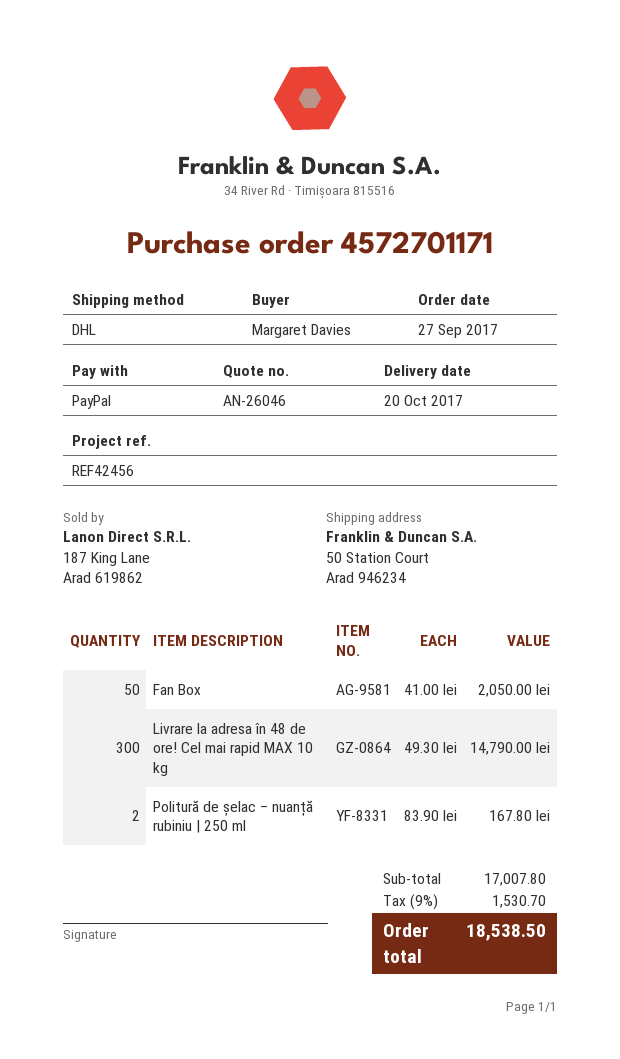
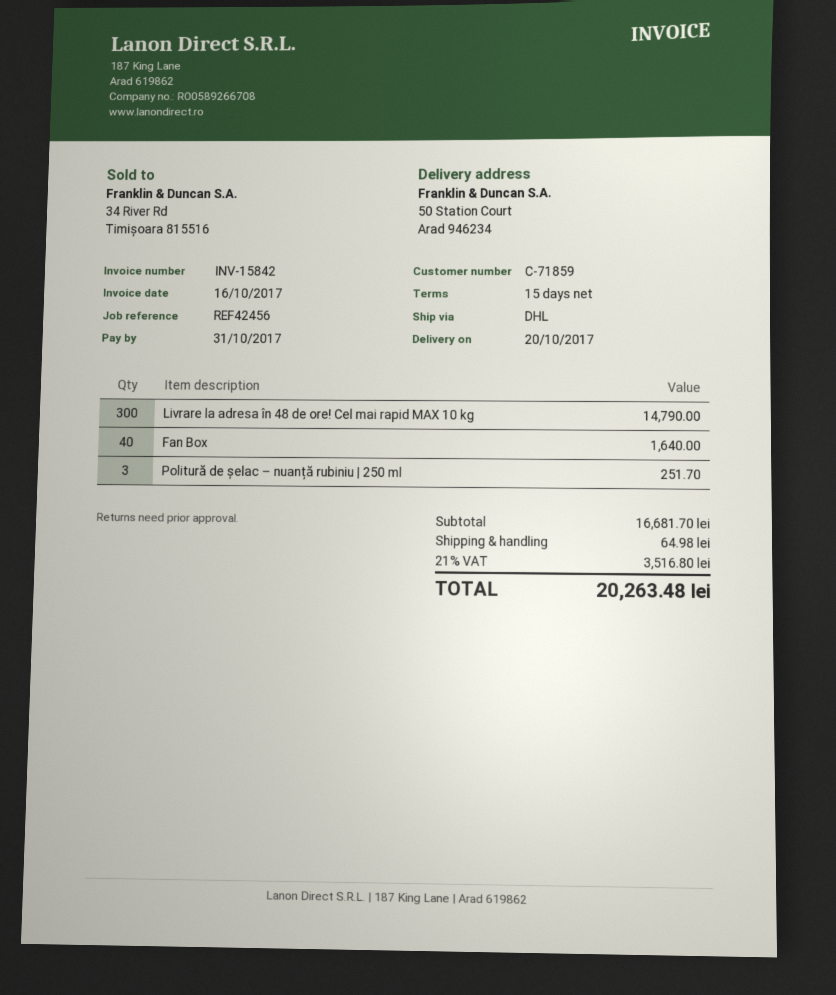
Fan Box: 50 for 2050.00 -> 40 for 1640.00
Politură de șelac – nuanță rubiniu | 250 ml: 2 for 167.80 -> 3 for 251.70
subtotal: 17007.80 -> 16681.70
shipping: none -> 64.98
tax: 9% = 1530.70 -> 21% = 3516.80
total: 18538.50 -> 20263.48

